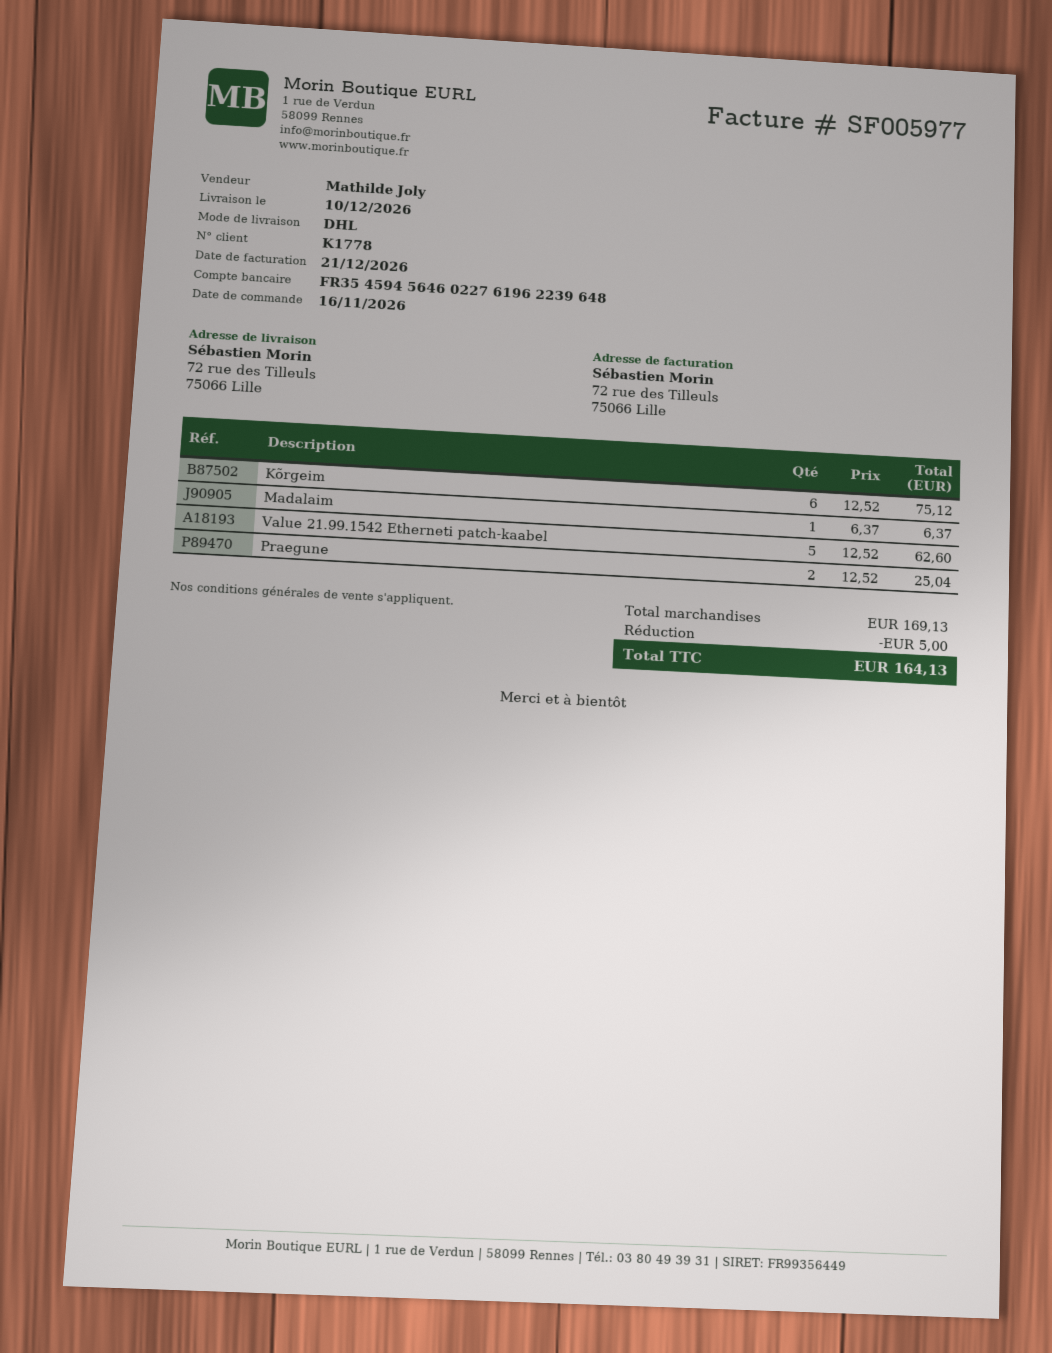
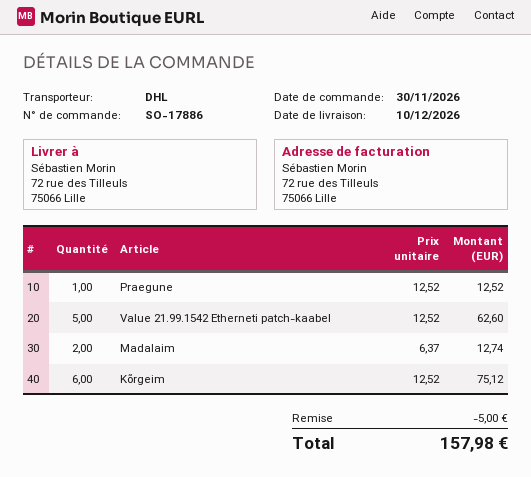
order date: 2026-11-16 -> 2026-11-30
Madalaim: 1 x 6.37 = 6.37 -> 2 x 6.37 = 12.74
Praegune: 2 x 12.52 = 25.04 -> 1 x 12.52 = 12.52
total: 164.13 -> 157.98

